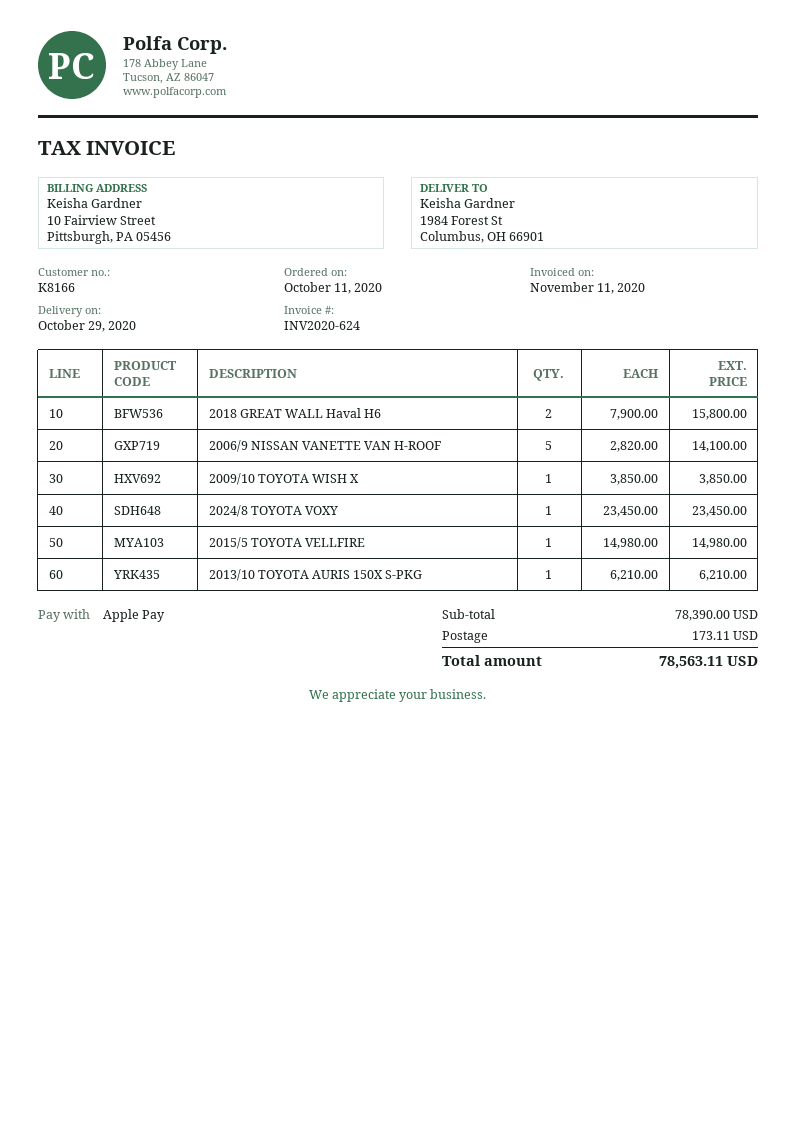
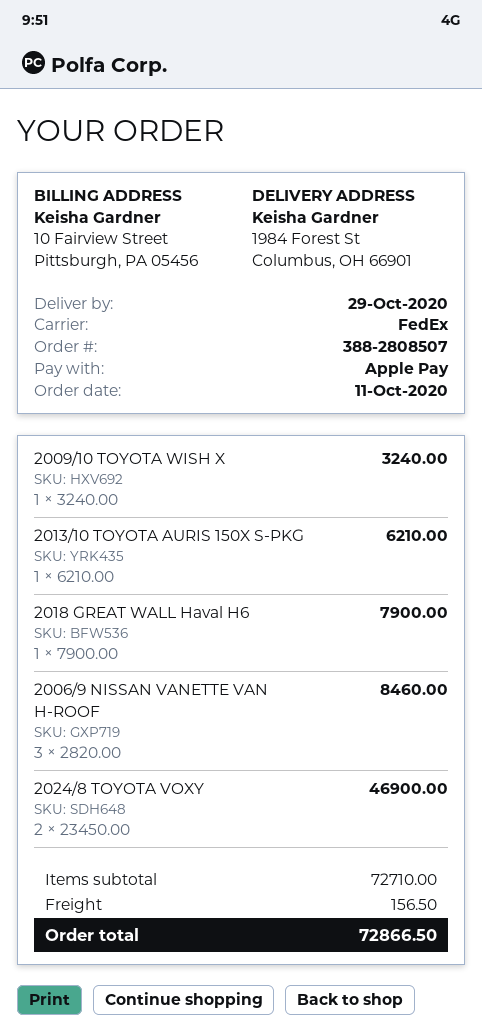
2018 GREAT WALL Haval H6: 2 x 7900.00 = 15800.00 -> 1 x 7900.00 = 7900.00
2006/9 NISSAN VANETTE VAN H-ROOF: 5 x 2820.00 = 14100.00 -> 3 x 2820.00 = 8460.00
2009/10 TOYOTA WISH X: 1 x 3850.00 = 3850.00 -> 1 x 3240.00 = 3240.00
2024/8 TOYOTA VOXY: 1 x 23450.00 = 23450.00 -> 2 x 23450.00 = 46900.00
2015/5 TOYOTA VELLFIRE: 1 x 14980.00 = 14980.00 -> none
subtotal: 78390.00 -> 72710.00
shipping: 173.11 -> 156.50
total: 78563.11 -> 72866.50

